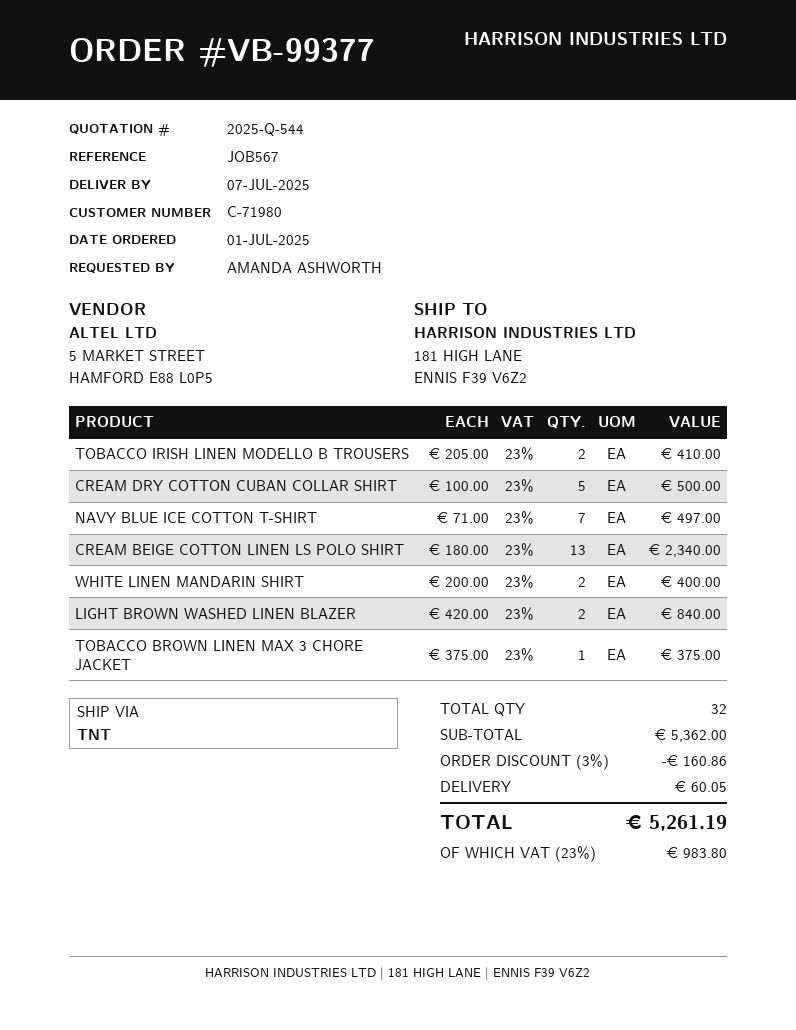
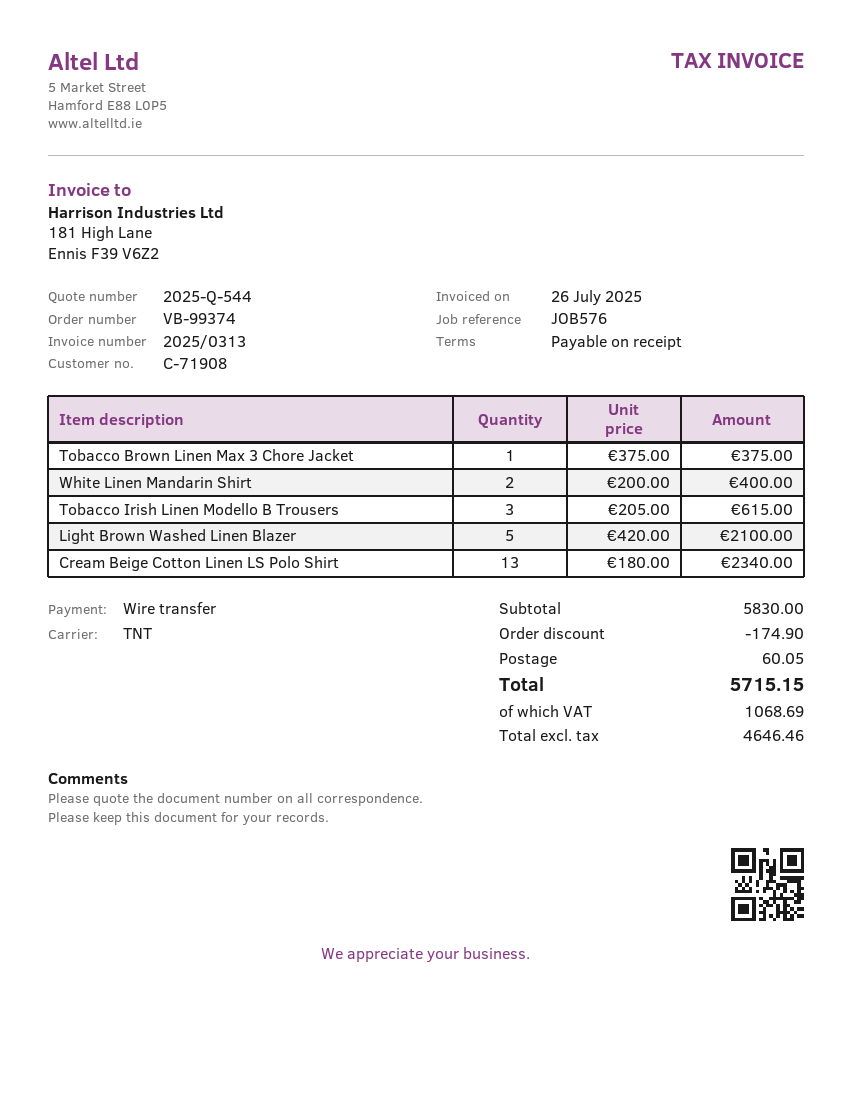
order number: VB-99377 -> VB-99374
customer number: C-71980 -> C-71908
reference: JOB567 -> JOB576
TOBACCO IRISH LINEN MODELLO B TROUSERS: 2 x 205.00 = 410.00 -> 3 x 205.00 = 615.00
CREAM DRY COTTON CUBAN COLLAR SHIRT: 5 x 100.00 = 500.00 -> none
NAVY BLUE ICE COTTON T-SHIRT: 7 x 71.00 = 497.00 -> none
LIGHT BROWN WASHED LINEN BLAZER: 2 x 420.00 = 840.00 -> 5 x 420.00 = 2100.00
subtotal: 5362.00 -> 5830.00
discount: 160.86 -> 174.90
tax: 983.80 -> 1068.69
total: 5261.19 -> 5715.15

